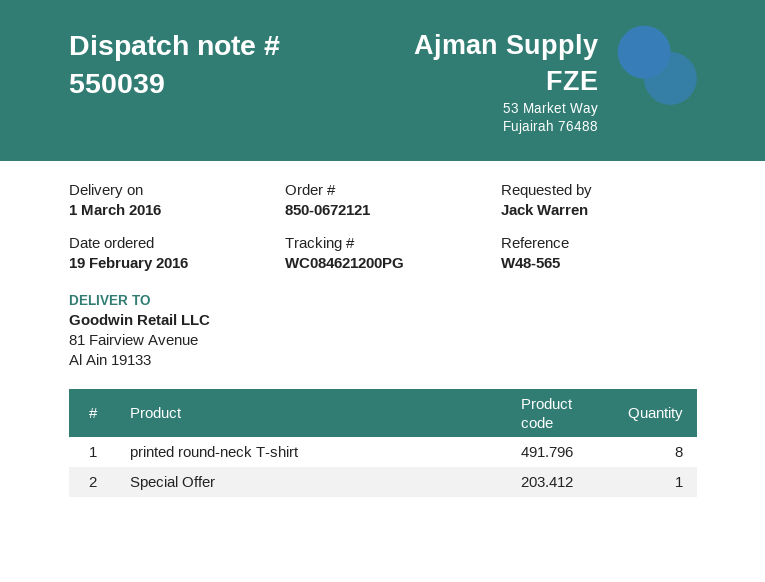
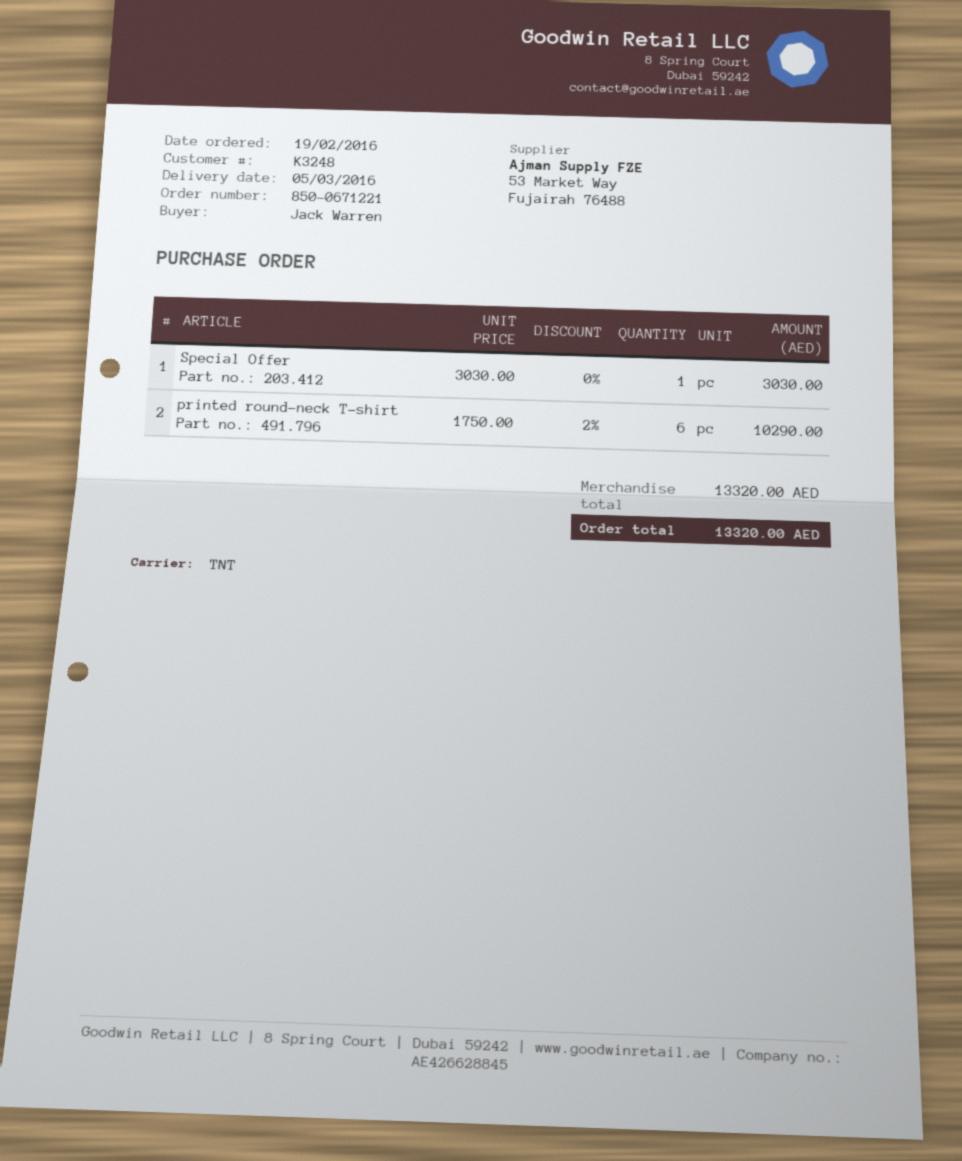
order number: 850-0672121 -> 850-0671221
delivery date: 2016-03-01 -> 2016-03-05
printed round-neck T-shirt: 8 -> 6

